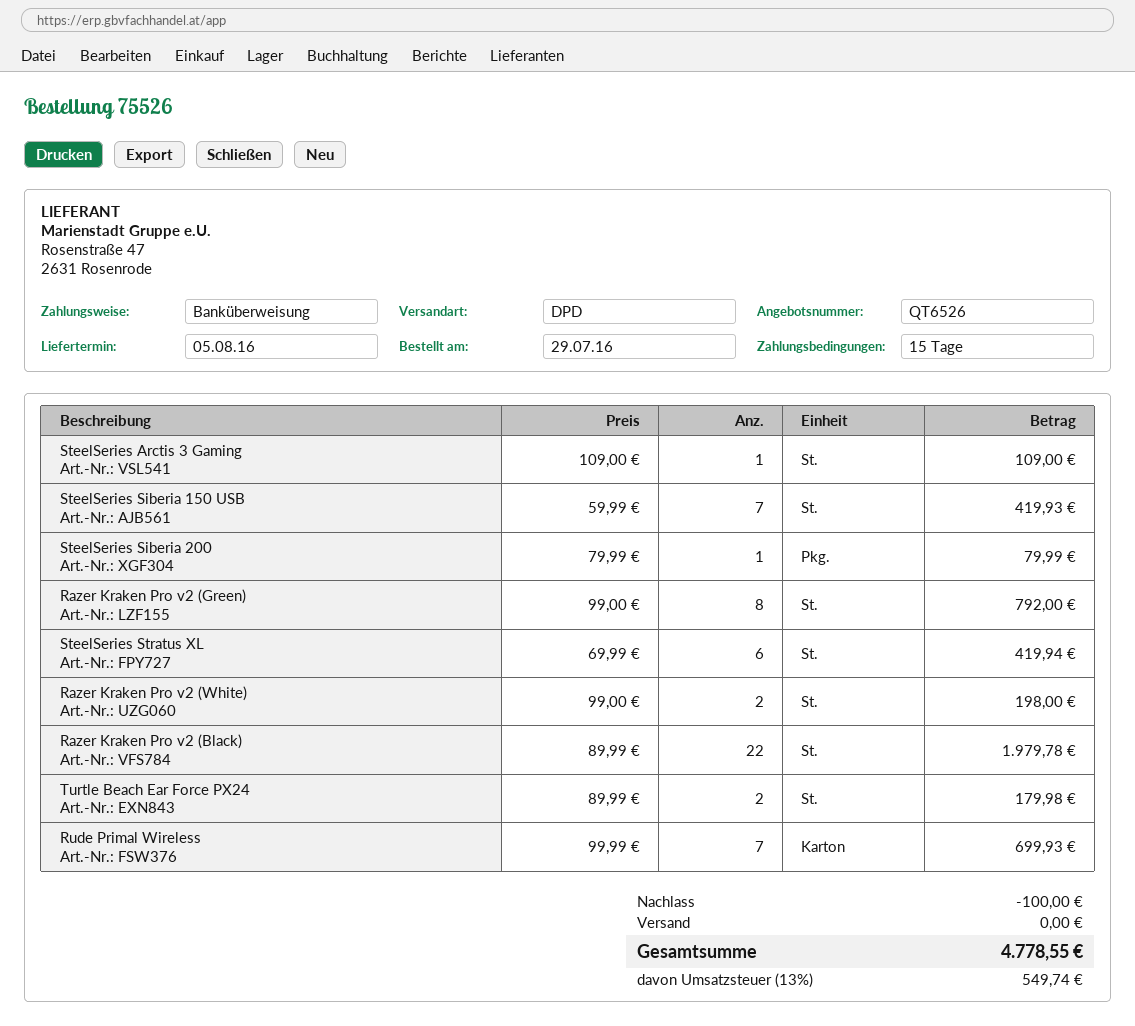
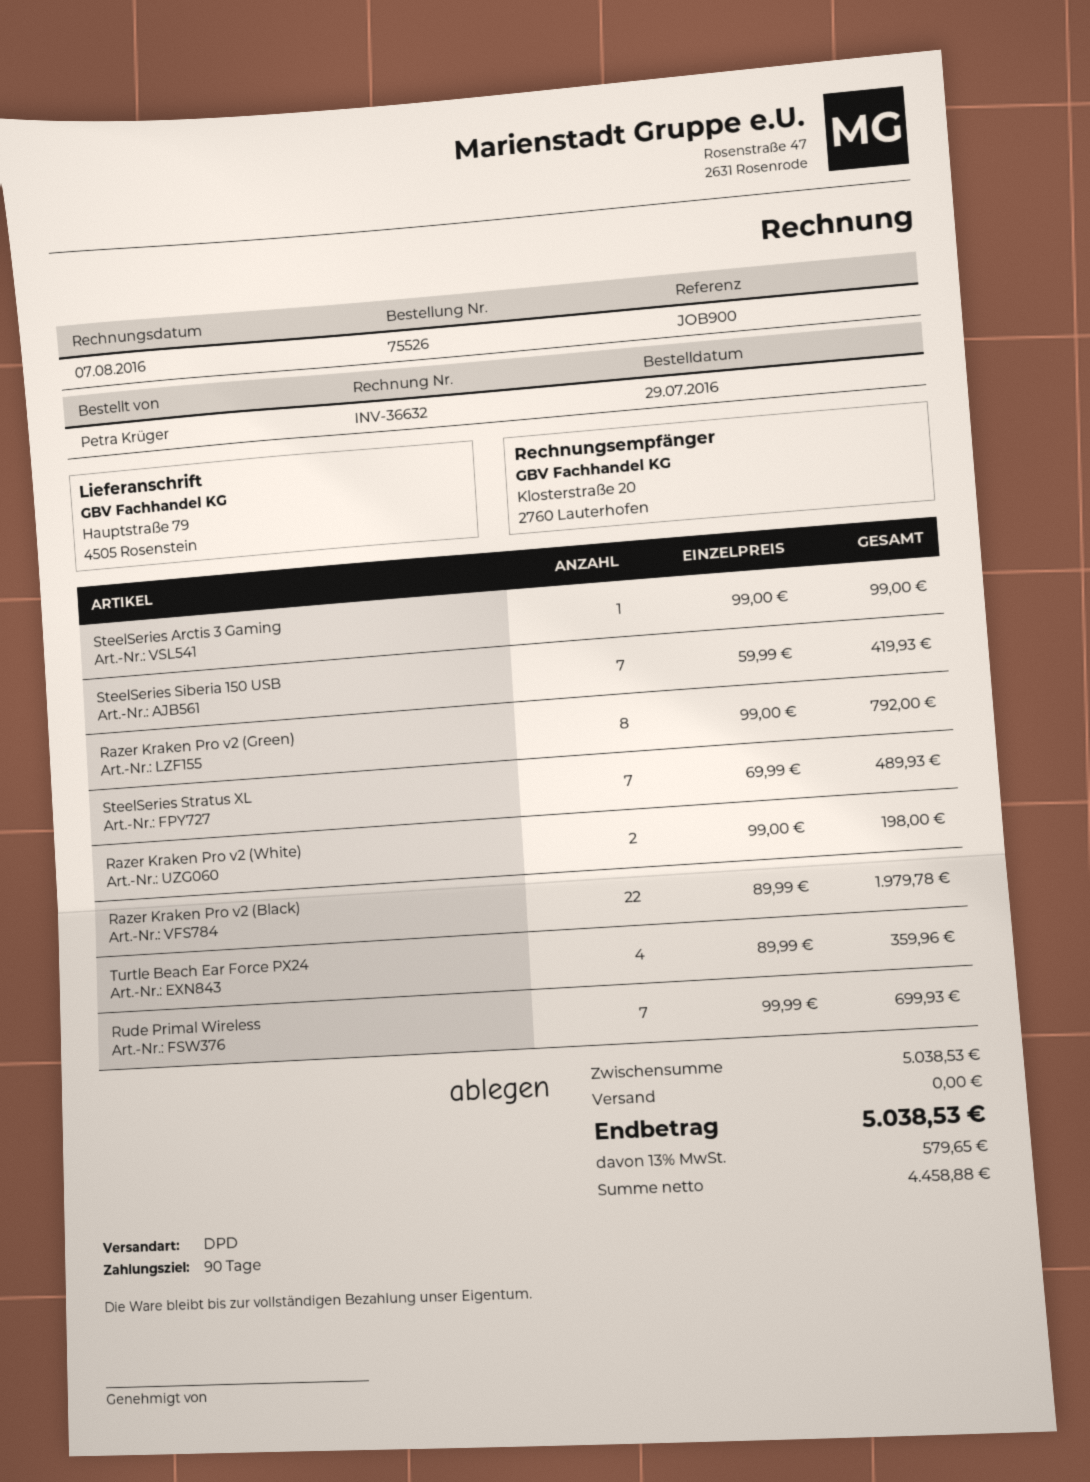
payment terms: 15 days -> 90 days
SteelSeries Arctis 3 Gaming: 1 x 109.00 = 109.00 -> 1 x 99.00 = 99.00
SteelSeries Siberia 200: 1 x 79.99 = 79.99 -> none
SteelSeries Stratus XL: 6 x 69.99 = 419.94 -> 7 x 69.99 = 489.93
Turtle Beach Ear Force PX24: 2 x 89.99 = 179.98 -> 4 x 89.99 = 359.96
discount: 100.00 -> none
tax: 13% = 549.74 -> 13% = 579.65
total: 4778.55 -> 5038.53

